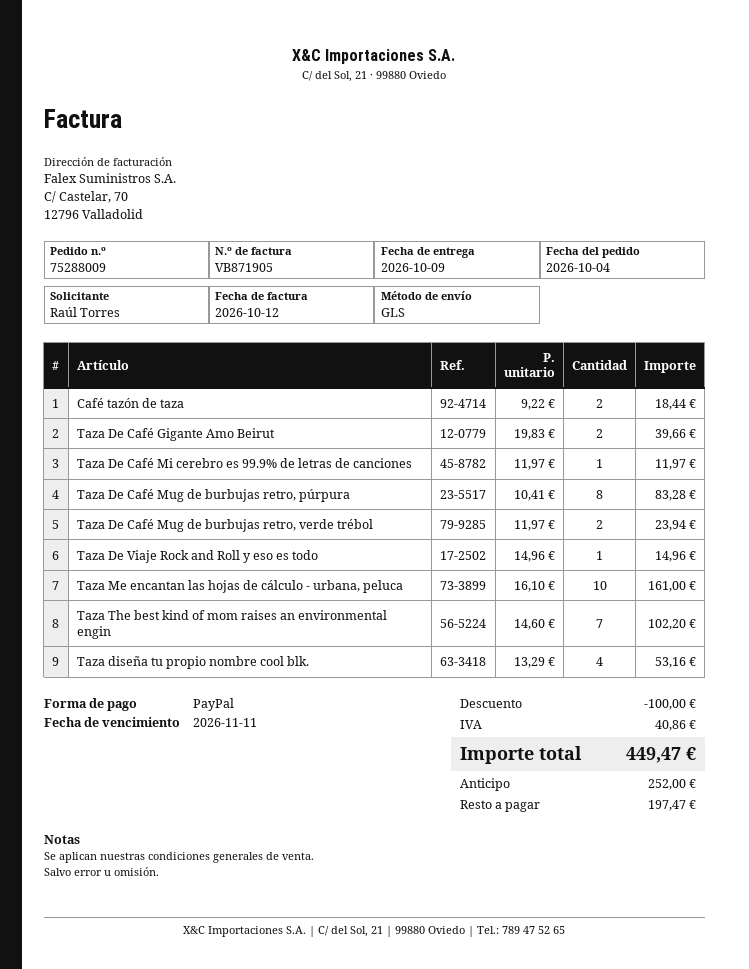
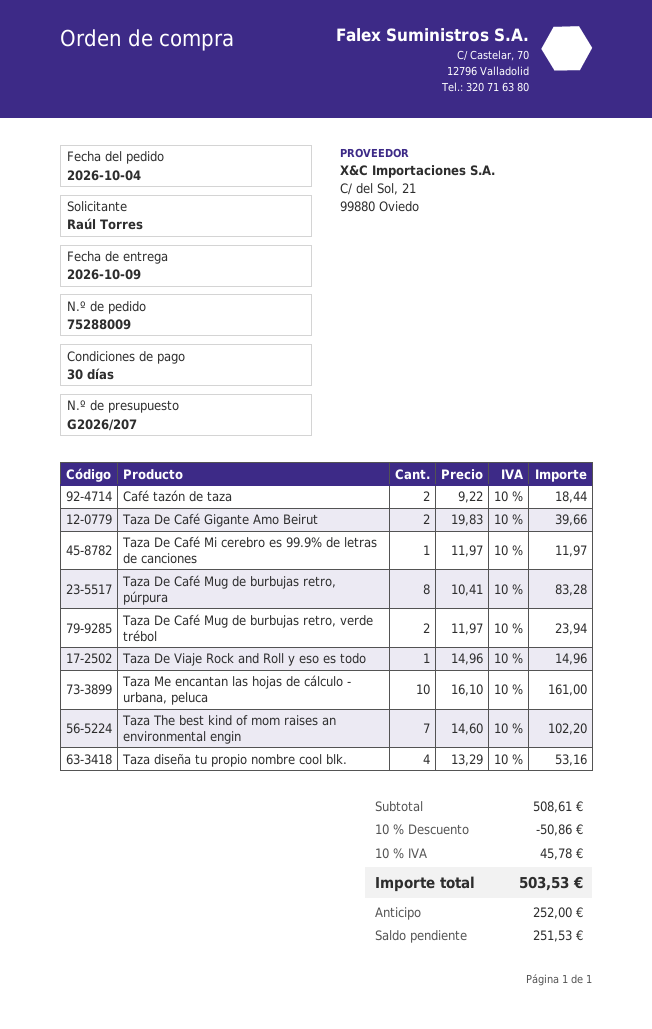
discount: 100.00 -> 50.86
tax: 40.86 -> 45.78
total: 449.47 -> 503.53
balance: 197.47 -> 251.53

